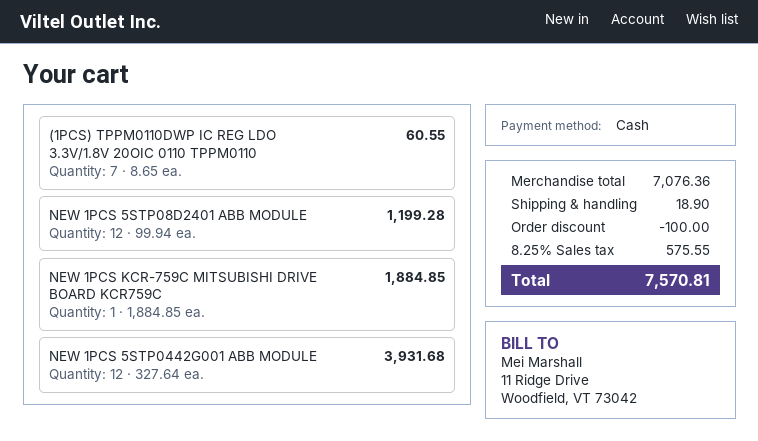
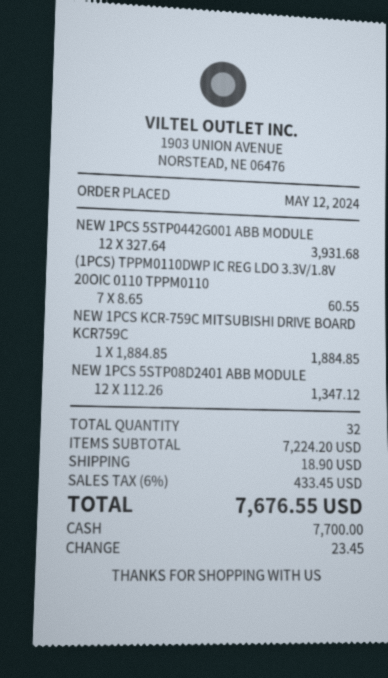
NEW 1PCS 5STP08D2401 ABB MODULE: 12 x 99.94 = 1199.28 -> 12 x 112.26 = 1347.12
subtotal: 7076.36 -> 7224.20
discount: 100.00 -> none
tax: 8.25% = 575.55 -> 6% = 433.45
total: 7570.81 -> 7676.55

